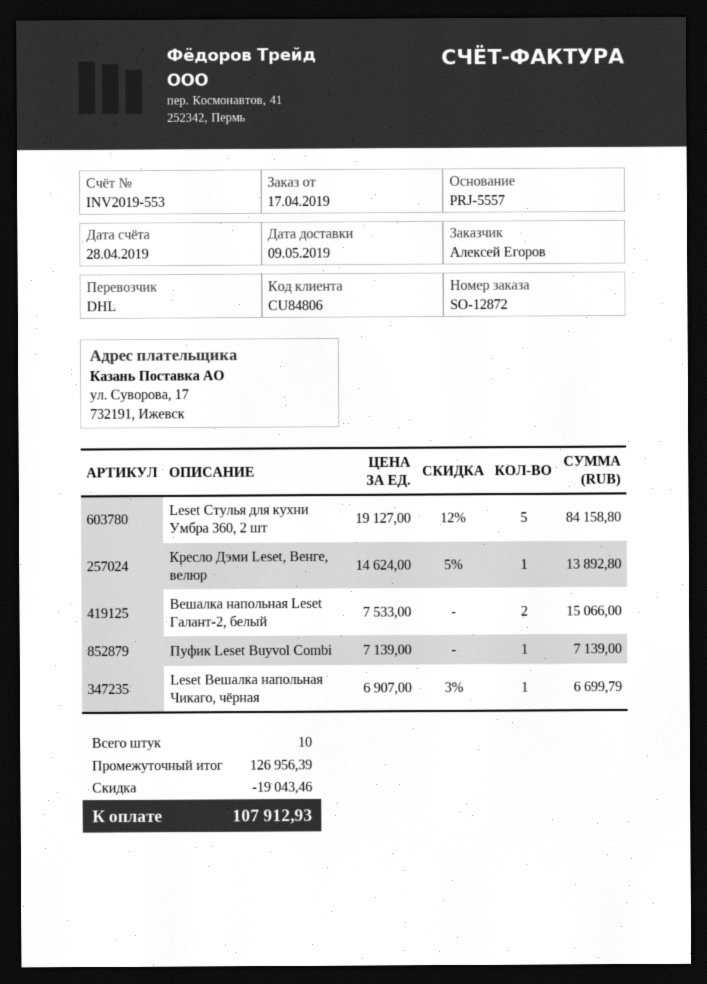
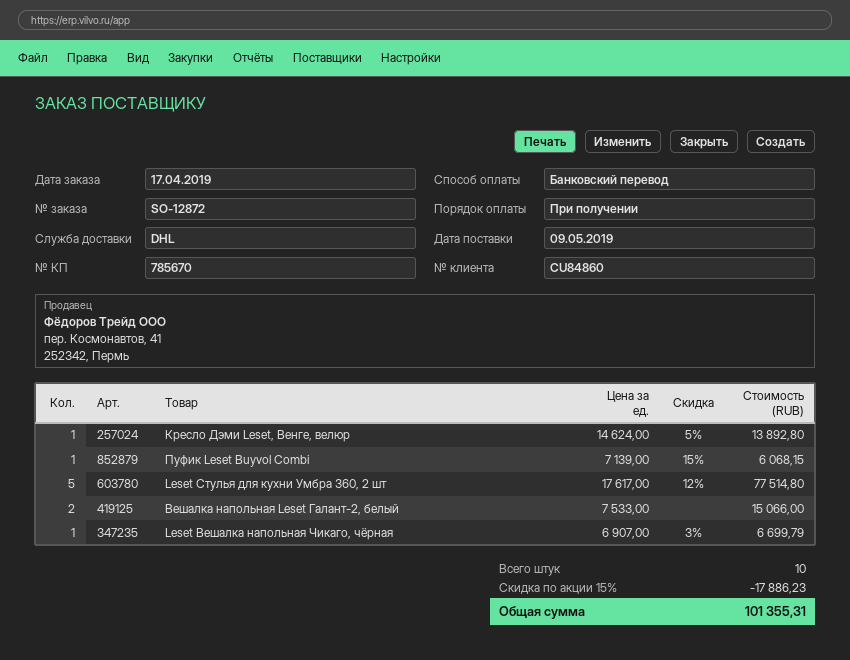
customer number: CU84806 -> CU84860
Leset Стулья для кухни Умбра 360, 2 шт: 5 x 19127.00 - 12% = 84158.80 -> 5 x 17617.00 - 12% = 77514.80
Пуфик Leset Buyvol Combi: 1 x 7139.00 = 7139.00 -> 1 x 7139.00 - 15% = 6068.15
discount: 19043.46 -> 17886.23
total: 107912.93 -> 101355.31

